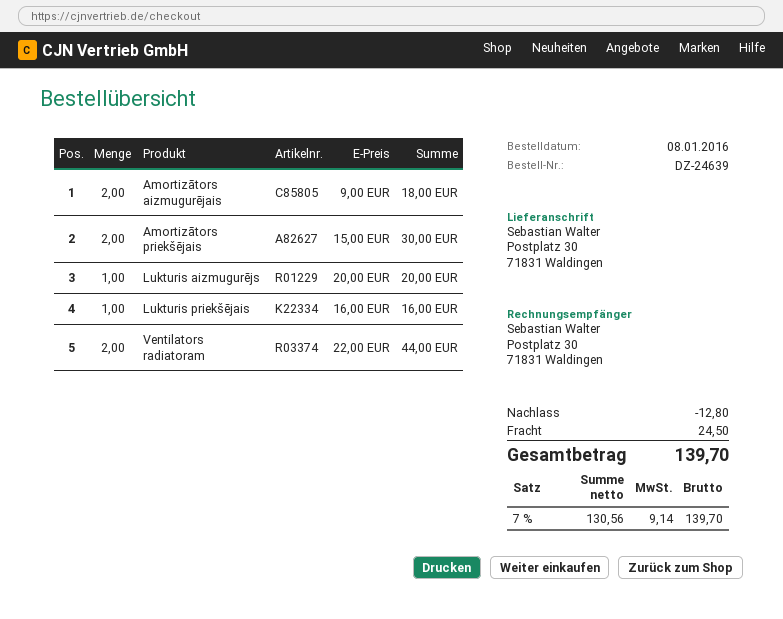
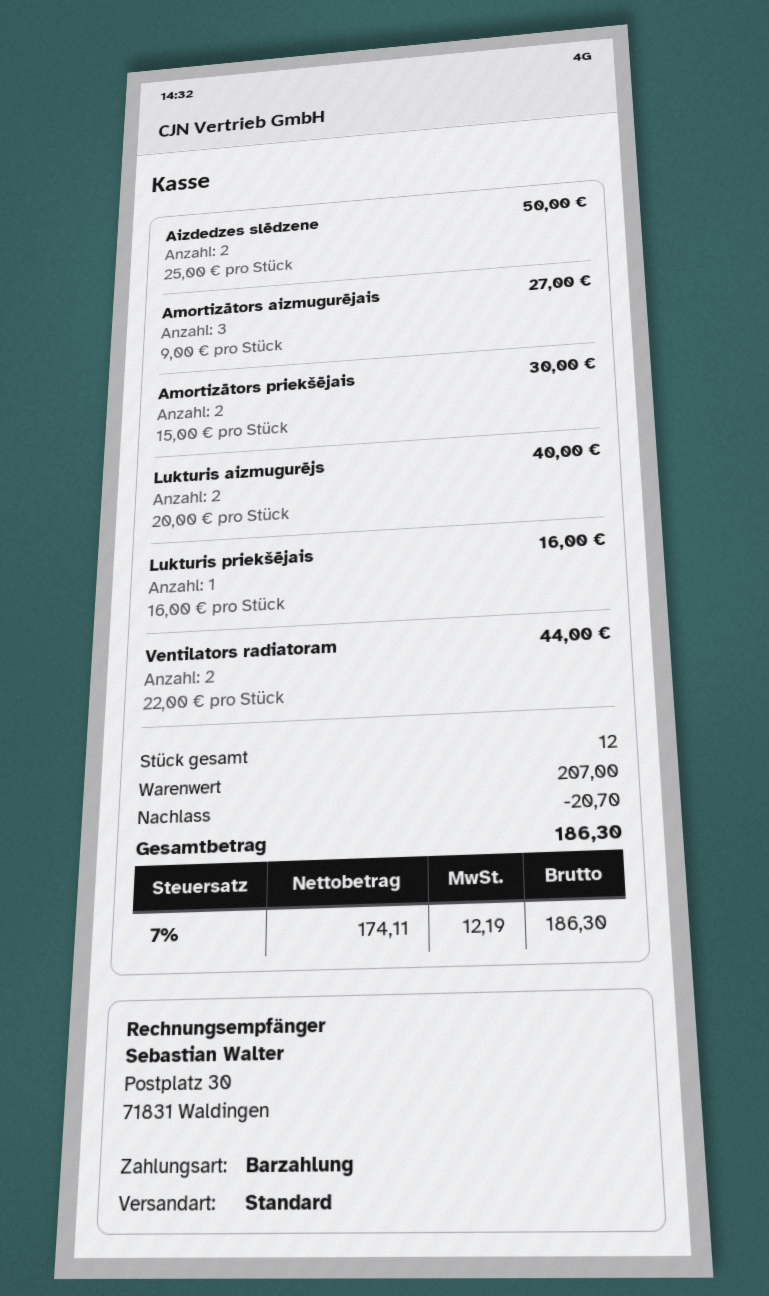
Amortizātors aizmugurējais: 2 x 9.00 = 18.00 -> 3 x 9.00 = 27.00
Lukturis aizmugurējs: 1 x 20.00 = 20.00 -> 2 x 20.00 = 40.00
Aizdedzes slēdzene: none -> 2 x 25.00 = 50.00
discount: 12.80 -> 20.70
shipping: 24.50 -> none
net: 130.56 -> 174.11
tax: 7% = 9.14 -> 7% = 12.19
total: 139.70 -> 186.30

